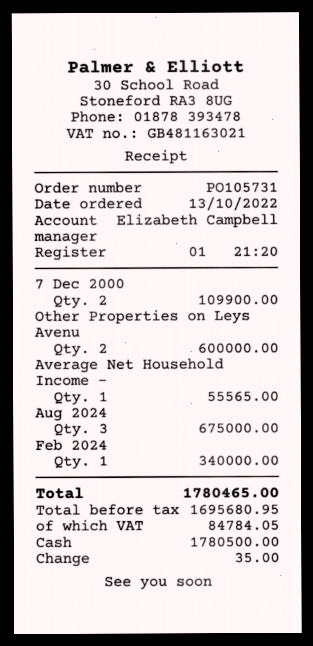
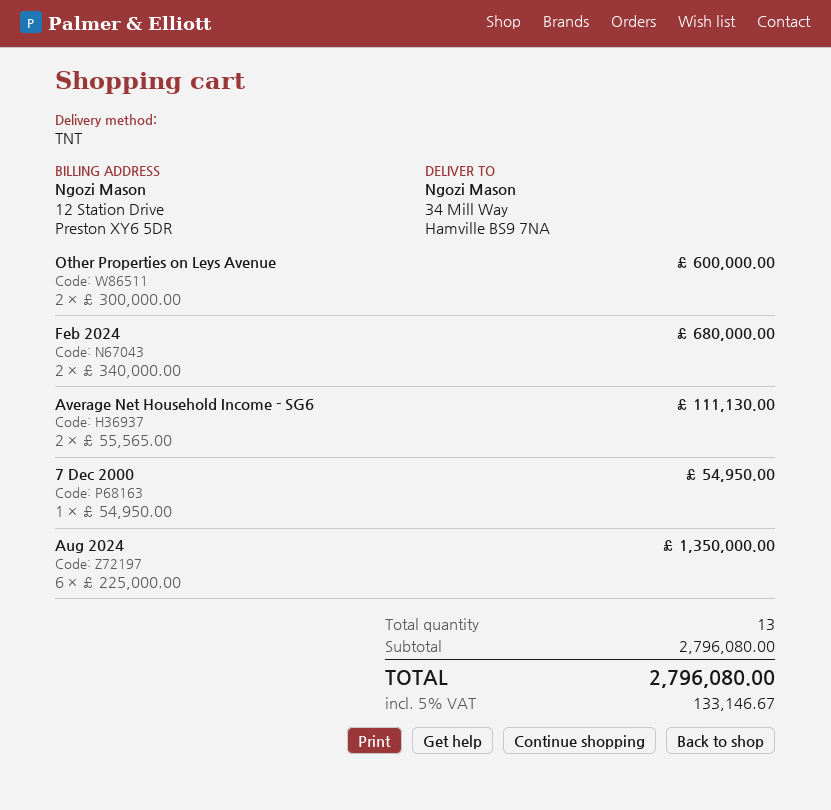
7 Dec 2000: 2 for 109900.00 -> 1 for 54950.00
Average Net Household Income -: 1 for 55565.00 -> 2 for 111130.00
Aug 2024: 3 for 675000.00 -> 6 for 1350000.00
Feb 2024: 1 for 340000.00 -> 2 for 680000.00
tax: 84784.05 -> 133146.67
total: 1780465.00 -> 2796080.00

